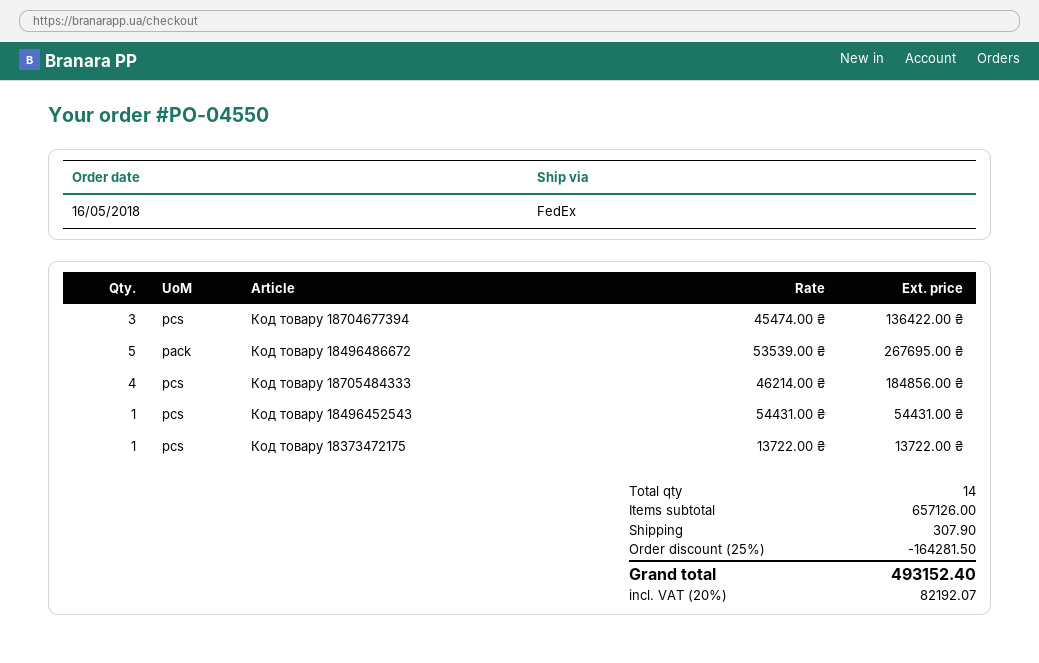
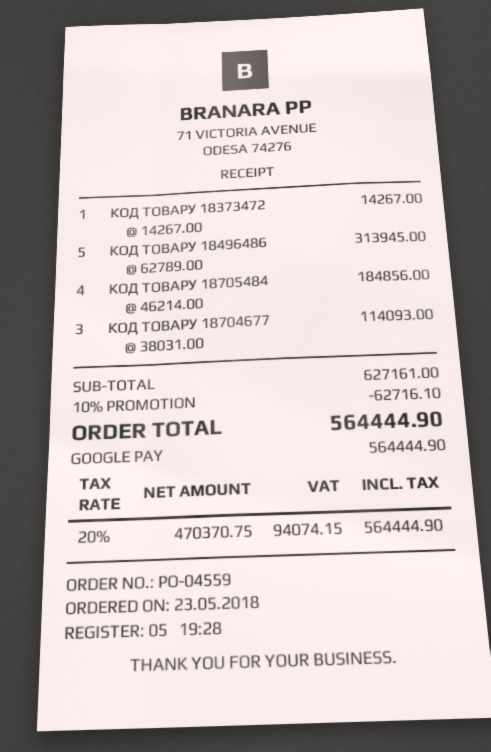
order number: PO-04550 -> PO-04559
order date: 2018-05-16 -> 2018-05-23
Код товару 18704677394: 3 x 45474.00 = 136422.00 -> 3 x 38031.00 = 114093.00
Код товару 18496486672: 5 x 53539.00 = 267695.00 -> 5 x 62789.00 = 313945.00
Код товару 18496452543: 1 x 54431.00 = 54431.00 -> none
Код товару 18373472175: 1 x 13722.00 = 13722.00 -> 1 x 14267.00 = 14267.00
subtotal: 657126.00 -> 627161.00
discount: 25% = 164281.50 -> 10% = 62716.10
shipping: 307.90 -> none
tax: 20% = 82192.07 -> 20% = 94074.15
total: 493152.40 -> 564444.90

